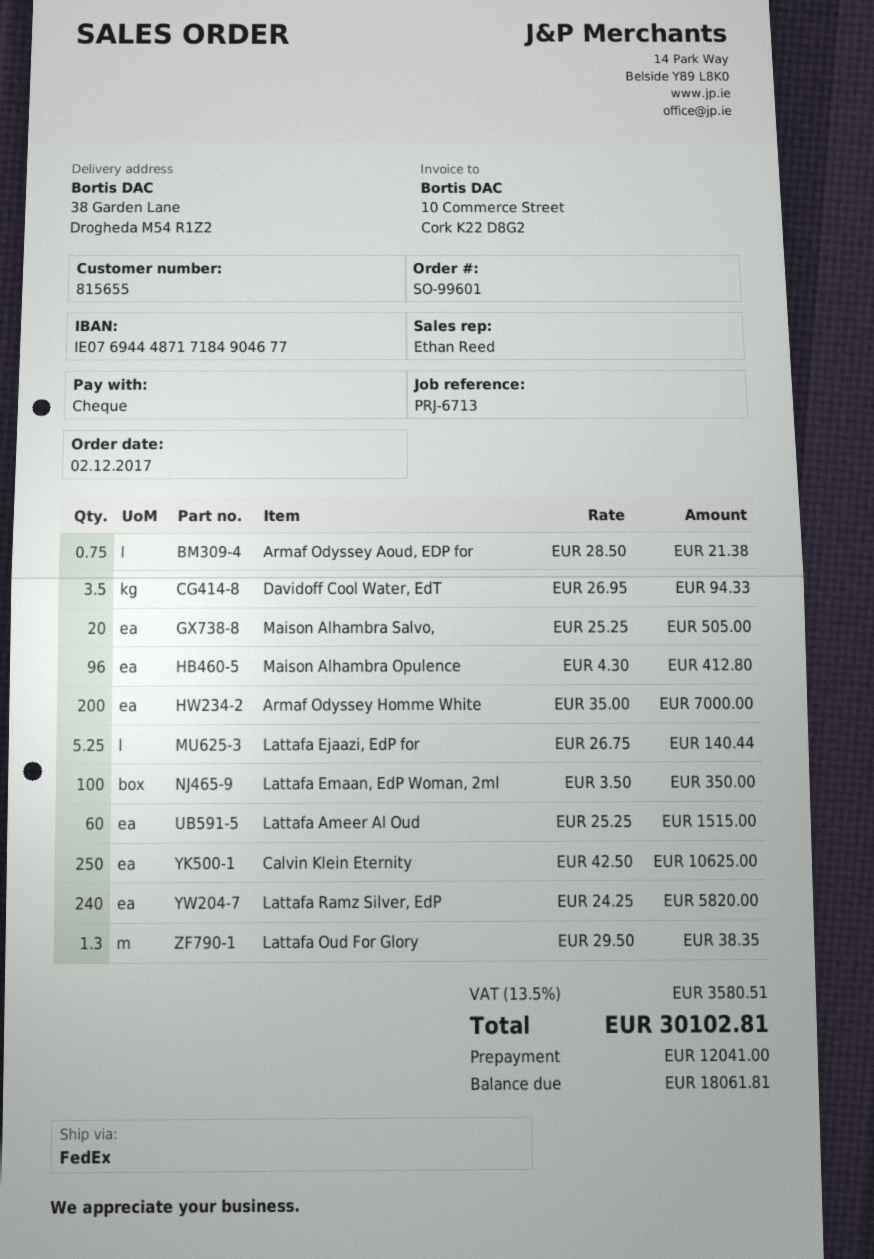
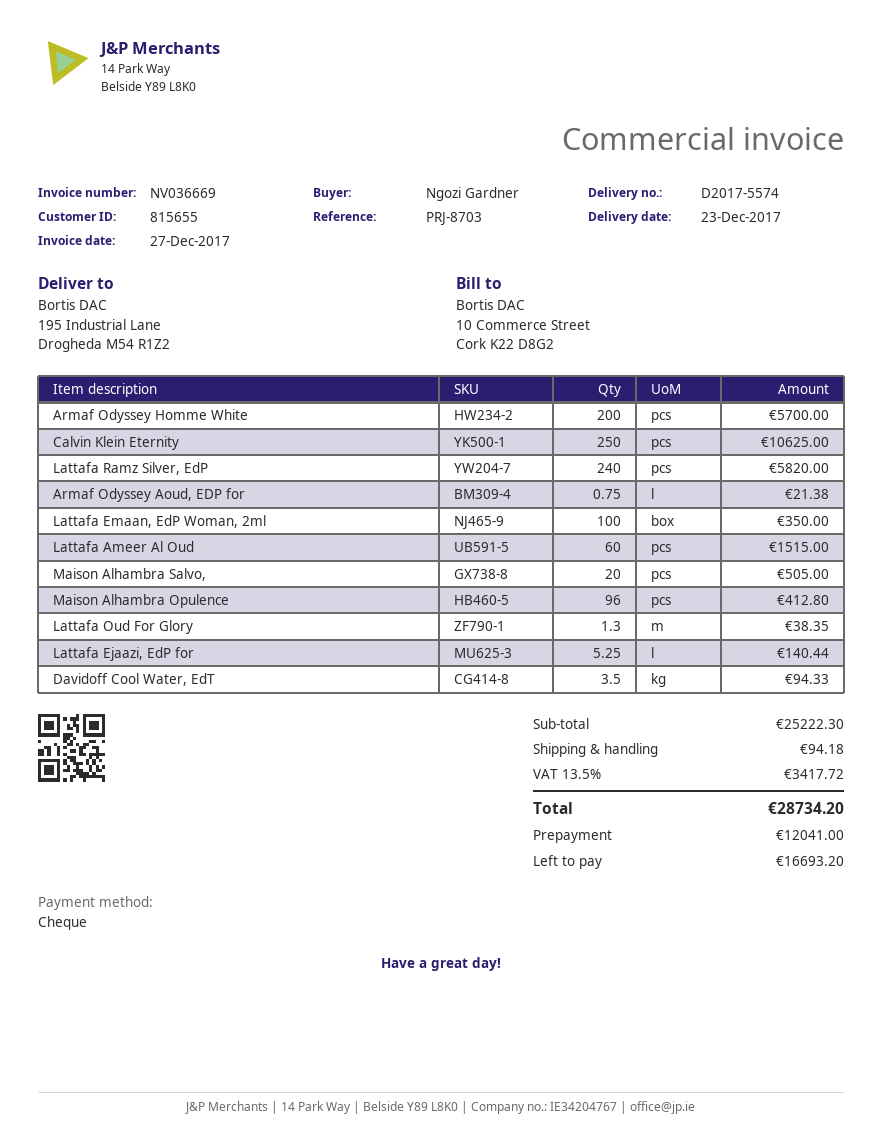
reference: PRJ-6713 -> PRJ-8703
ship to: 38 Garden Lane, Drogheda M54 R1Z2 -> 195 Industrial Lane, Drogheda M54 R1Z2
Armaf Odyssey Homme White: 200 for 7000.00 -> 200 for 5700.00
shipping: none -> 94.18
tax: 13.5% = 3580.51 -> 13.5% = 3417.72
total: 30102.81 -> 28734.20
balance: 18061.81 -> 16693.20

